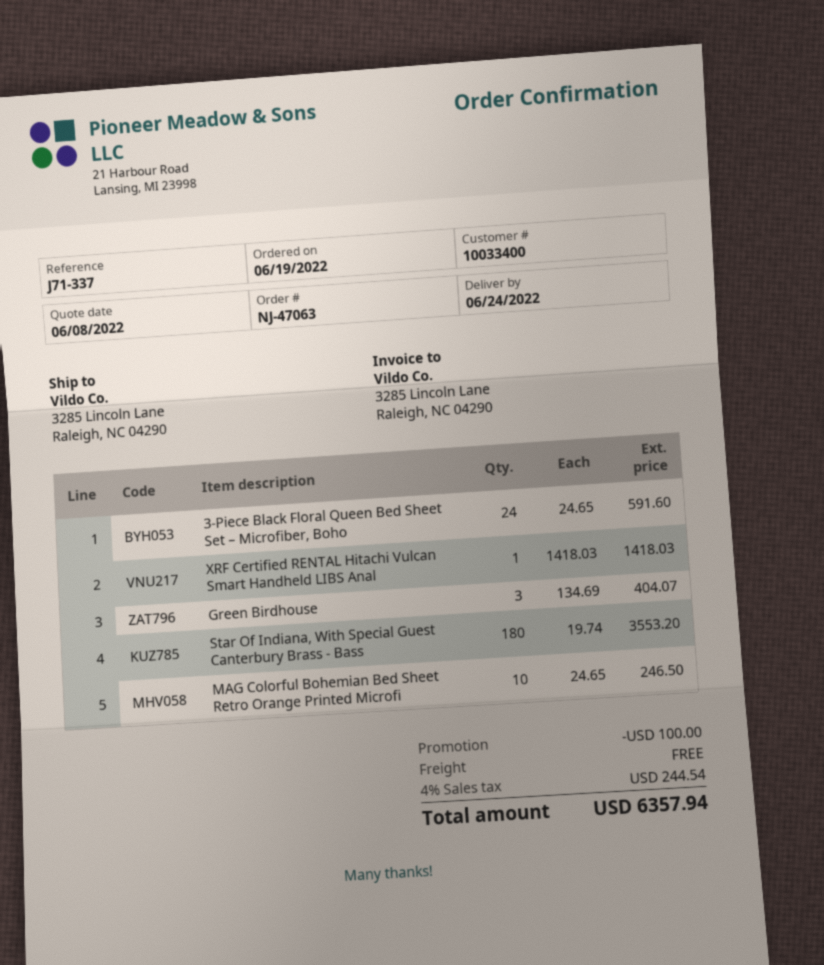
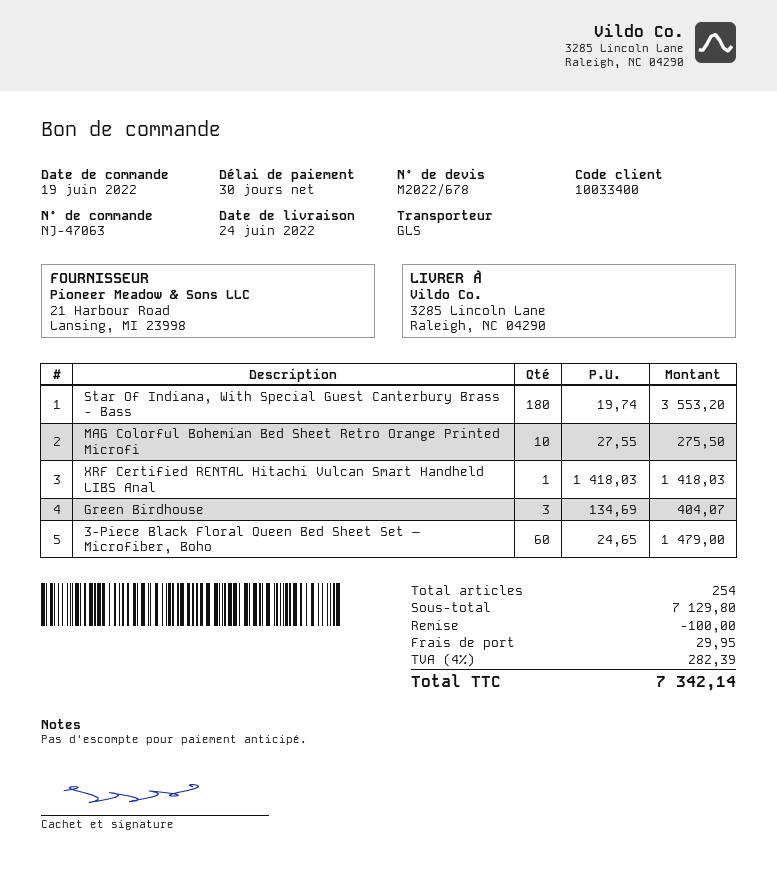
3-Piece Black Floral Queen Bed Sheet Set – Microfiber, Boho: 24 x 24.65 = 591.60 -> 60 x 24.65 = 1479.00
MAG Colorful Bohemian Bed Sheet Retro Orange Printed Microfi: 10 x 24.65 = 246.50 -> 10 x 27.55 = 275.50
shipping: 0.00 -> 29.95
tax: 4% = 244.54 -> 4% = 282.39
total: 6357.94 -> 7342.14

